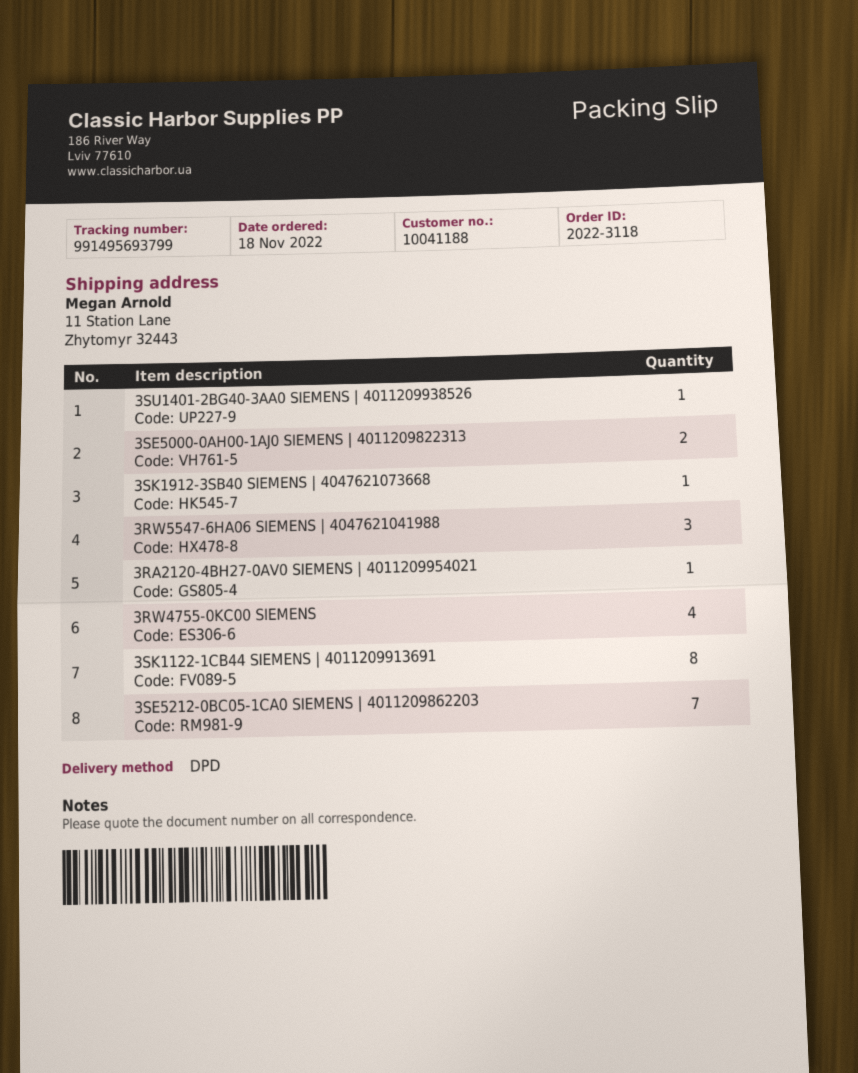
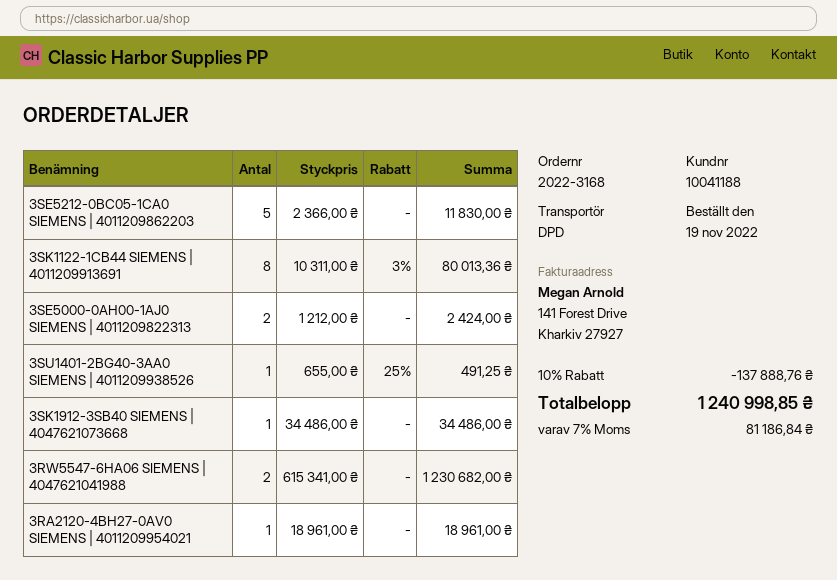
order number: 2022-3118 -> 2022-3168
order date: 2022-11-18 -> 2022-11-19
3RW5547-6HA06 SIEMENS | 4047621041988: 3 -> 2
3RW4755-0KC00 SIEMENS: 4 -> none
3SE5212-0BC05-1CA0 SIEMENS | 4011209862203: 7 -> 5

